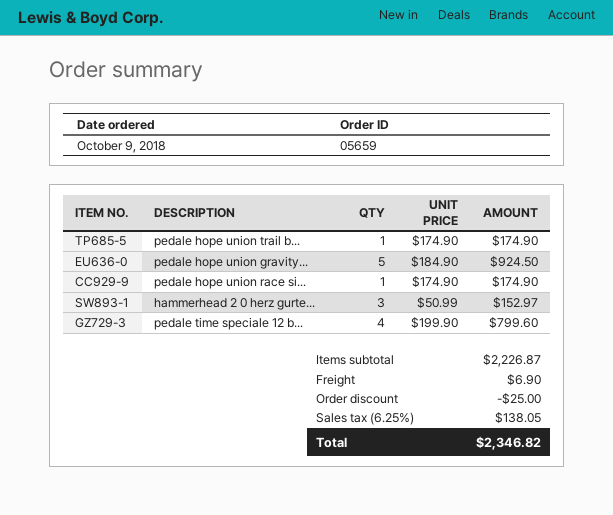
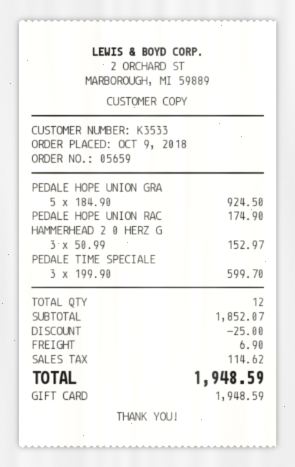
pedale hope union trail b...: 1 x 174.90 = 174.90 -> none
pedale time speciale 12 b...: 4 x 199.90 = 799.60 -> 3 x 199.90 = 599.70
subtotal: 2226.87 -> 1852.07
tax: 138.05 -> 114.62
total: 2346.82 -> 1948.59

